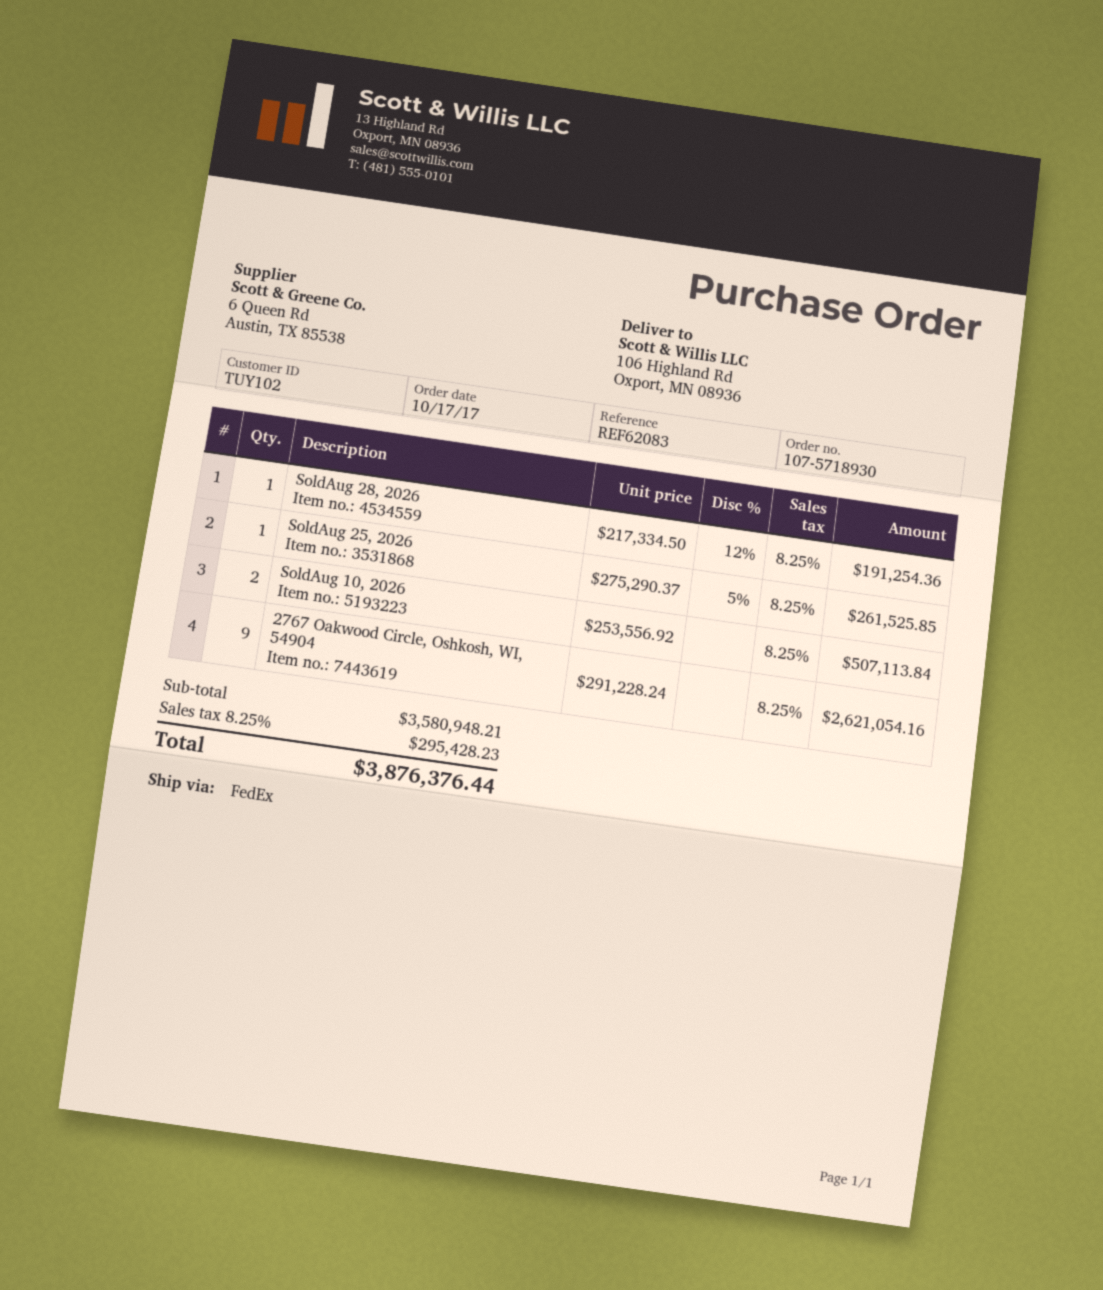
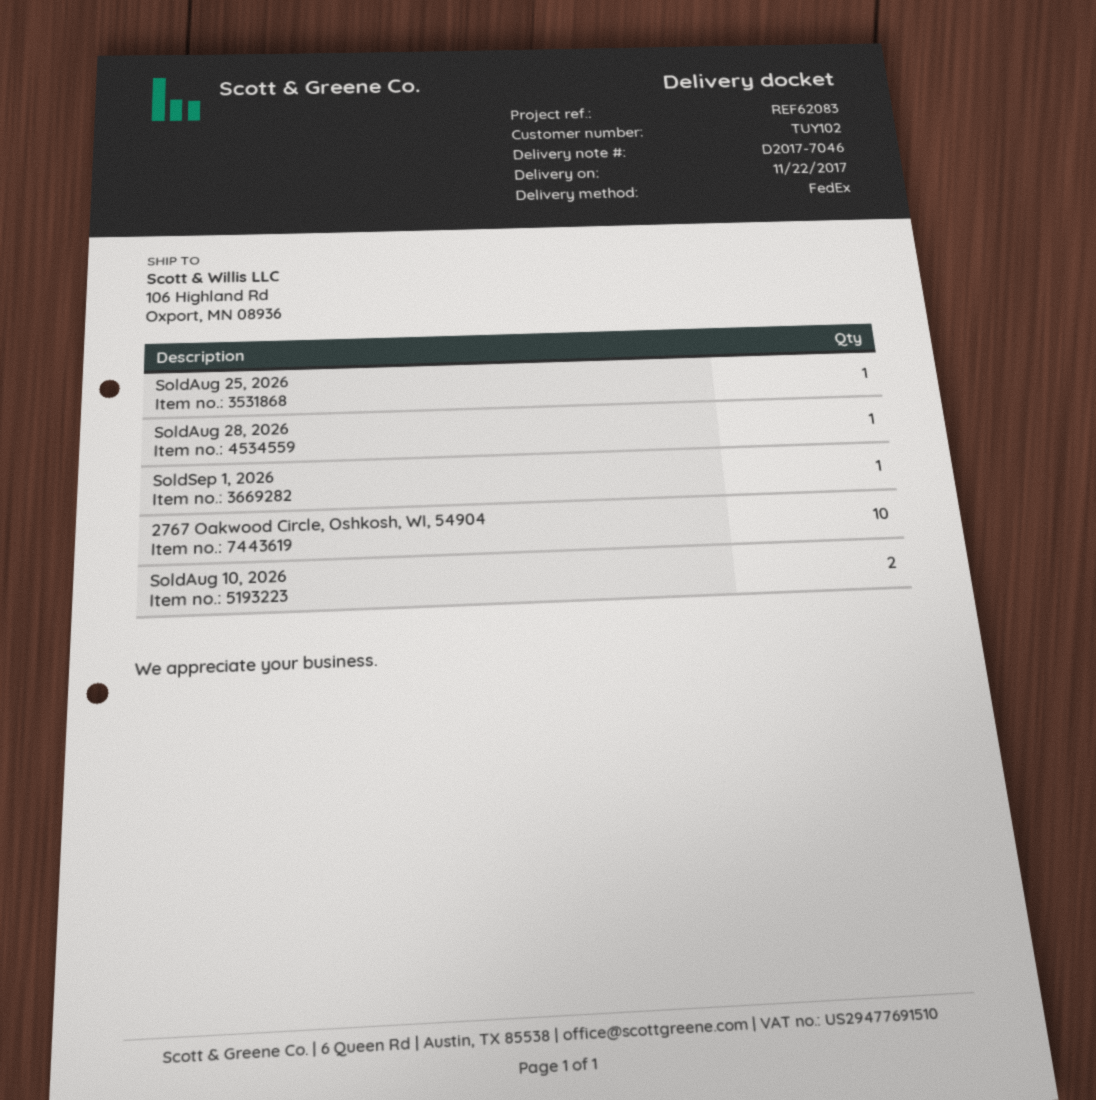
2767 Oakwood Circle, Oshkosh, WI, 54904: 9 -> 10
SoldSep 1, 2026: none -> 1

